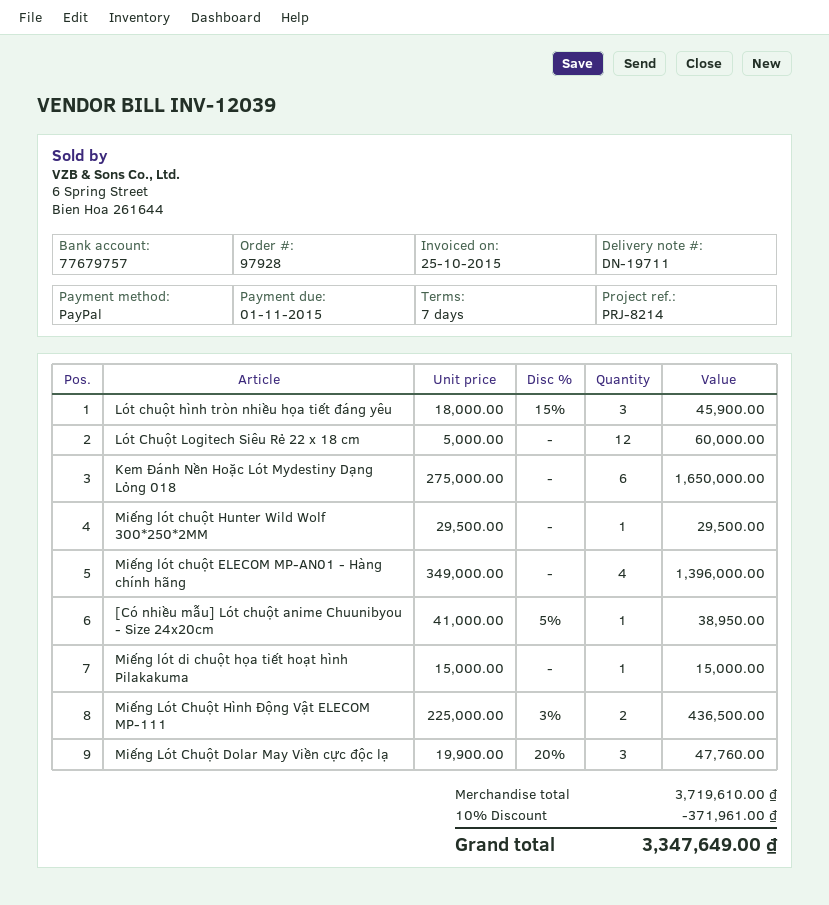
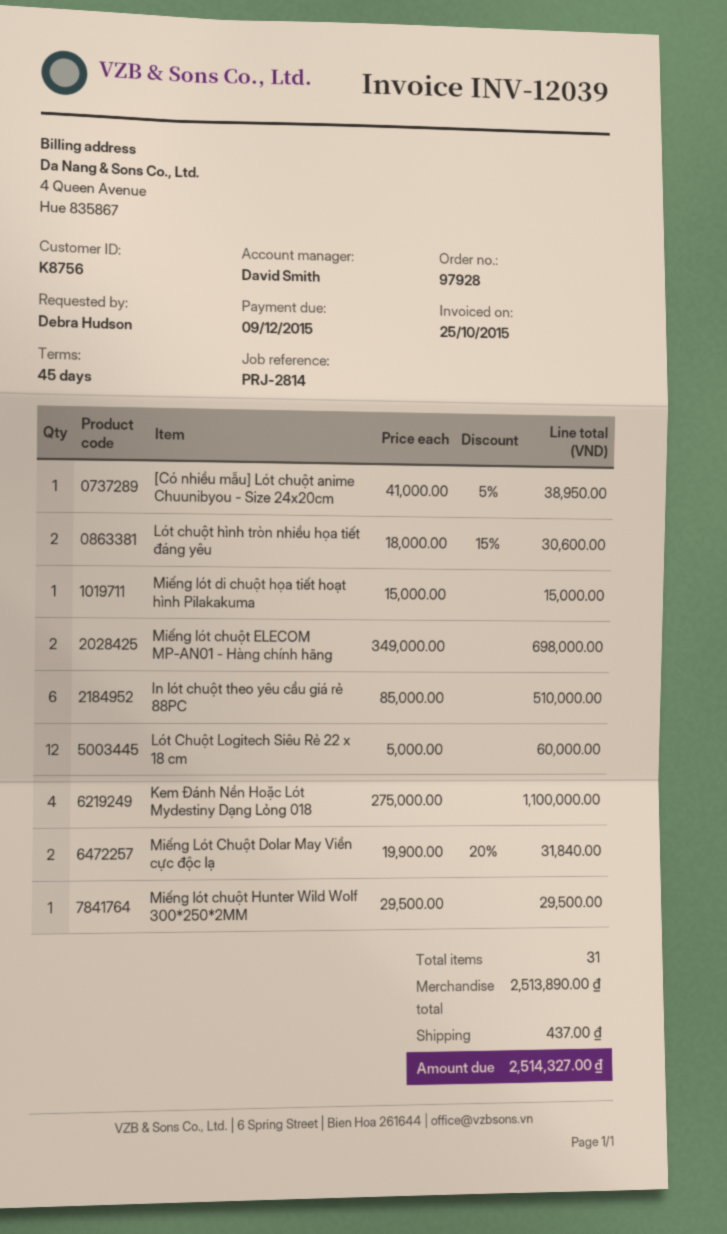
payment terms: 7 days -> 45 days
due date: 2015-11-01 -> 2015-12-09
reference: PRJ-8214 -> PRJ-2814
Lót chuột hình tròn nhiều họa tiết đáng yêu: 3 x 18000.00 - 15% = 45900.00 -> 2 x 18000.00 - 15% = 30600.00
Kem Đánh Nền Hoặc Lót Mydestiny Dạng Lỏng 018: 6 x 275000.00 = 1650000.00 -> 4 x 275000.00 = 1100000.00
Miếng lót chuột ELECOM MP-AN01 - Hàng chính hãng: 4 x 349000.00 = 1396000.00 -> 2 x 349000.00 = 698000.00
Miếng Lót Chuột Hình Động Vật ELECOM MP-111: 2 x 225000.00 - 3% = 436500.00 -> none
Miếng Lót Chuột Dolar May Viền cực độc lạ: 3 x 19900.00 - 20% = 47760.00 -> 2 x 19900.00 - 20% = 31840.00
In lót chuột theo yêu cầu giá rẻ 88PC: none -> 6 x 85000.00 = 510000.00
subtotal: 3719610.00 -> 2513890.00
discount: 10% = 371961.00 -> none
shipping: none -> 437.00
total: 3347649.00 -> 2514327.00

